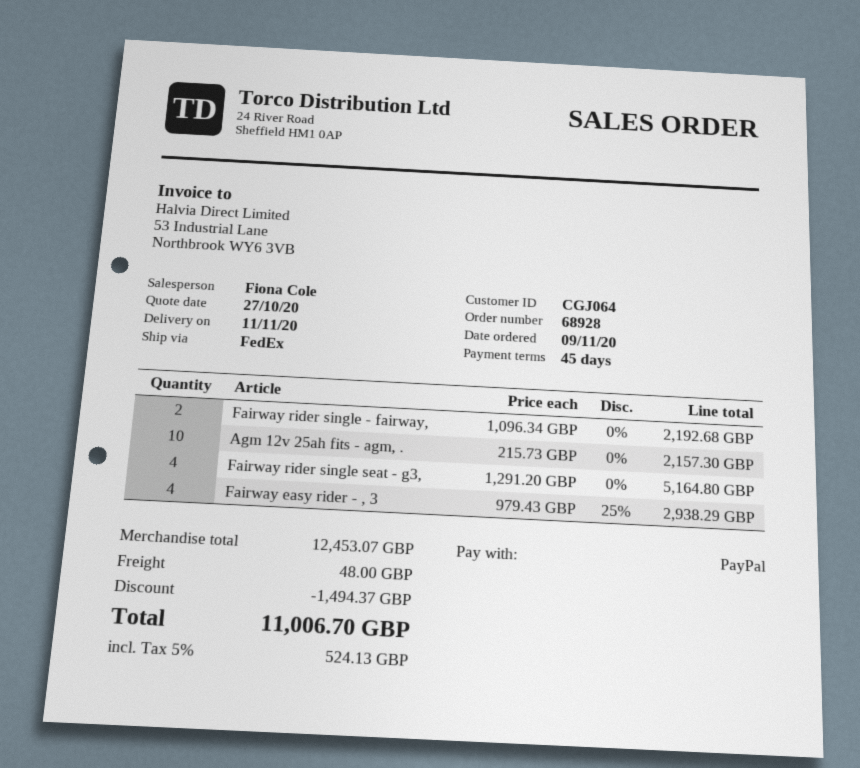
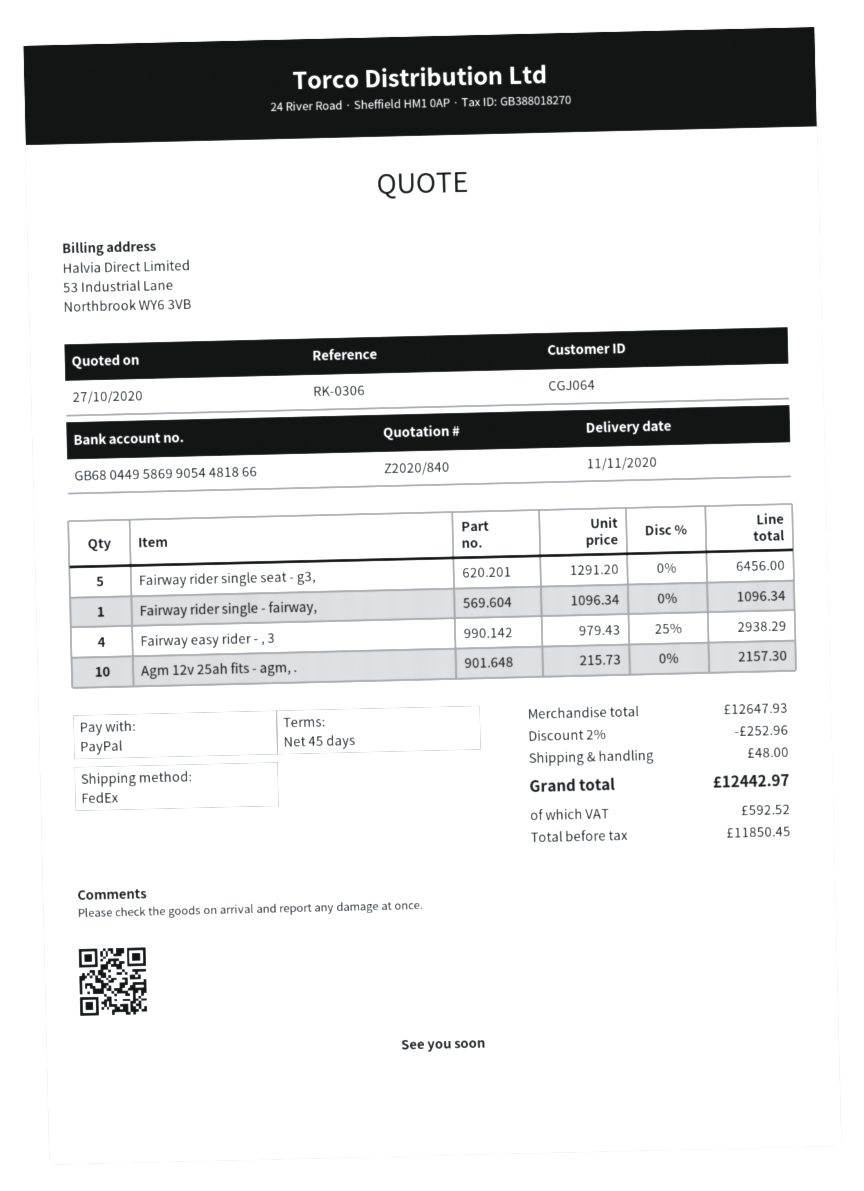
Fairway rider single - fairway,: 2 x 1096.34 = 2192.68 -> 1 x 1096.34 = 1096.34
Fairway rider single seat - g3,: 4 x 1291.20 = 5164.80 -> 5 x 1291.20 = 6456.00
subtotal: 12453.07 -> 12647.93
discount: 1494.37 -> 252.96
tax: 524.13 -> 592.52
total: 11006.70 -> 12442.97

